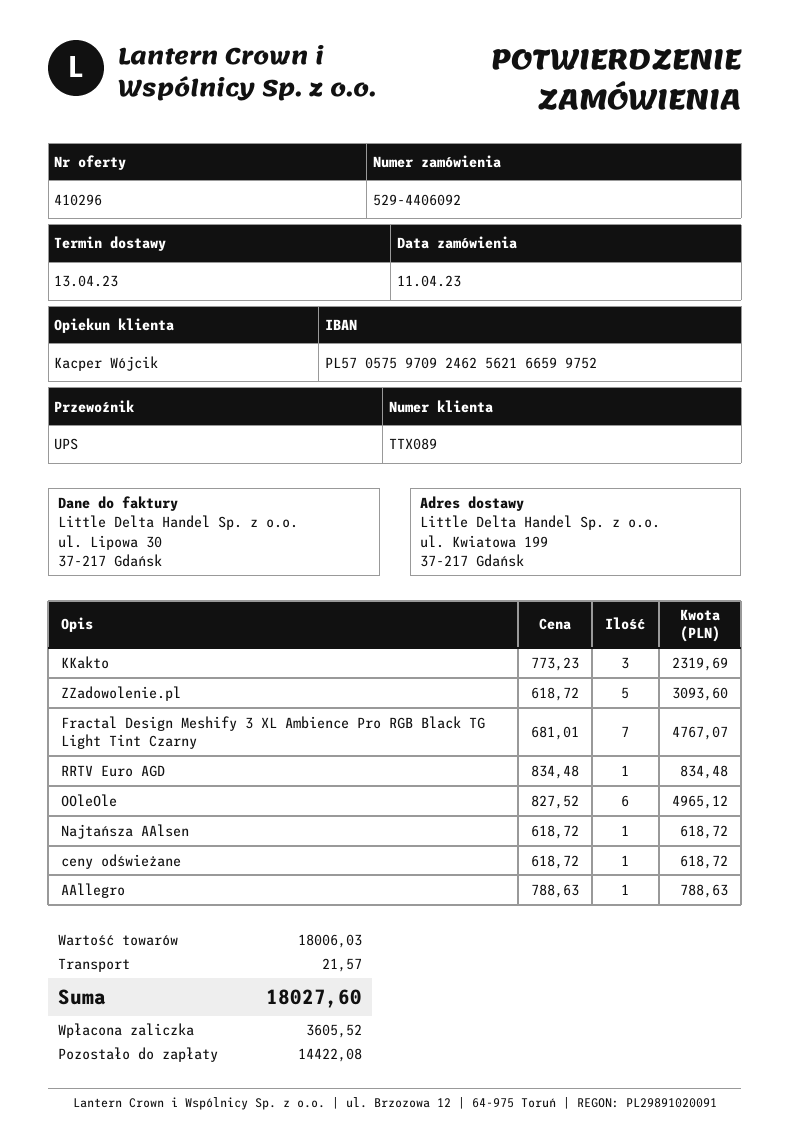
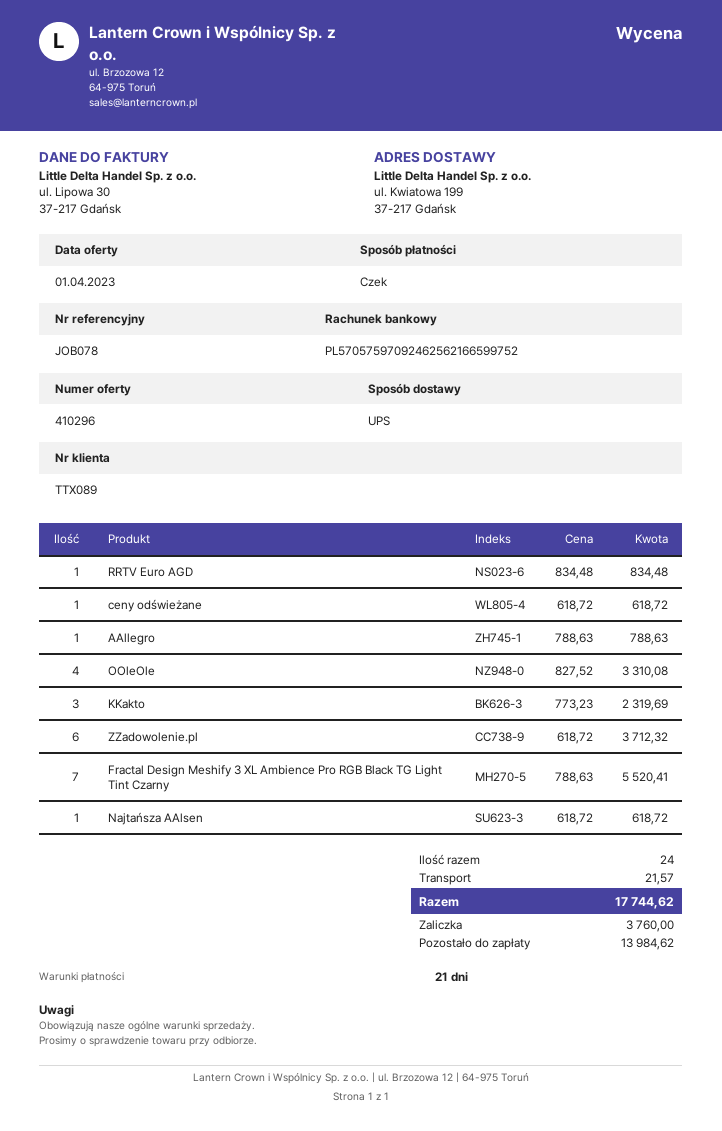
ZZadowolenie.pl: 5 x 618.72 = 3093.60 -> 6 x 618.72 = 3712.32
Fractal Design Meshify 3 XL Ambience Pro RGB Black TG Light Tint Czarny: 7 x 681.01 = 4767.07 -> 7 x 788.63 = 5520.41
OOleOle: 6 x 827.52 = 4965.12 -> 4 x 827.52 = 3310.08
total: 18027.60 -> 17744.62
deposit: 3605.52 -> 3760.00
balance: 14422.08 -> 13984.62

